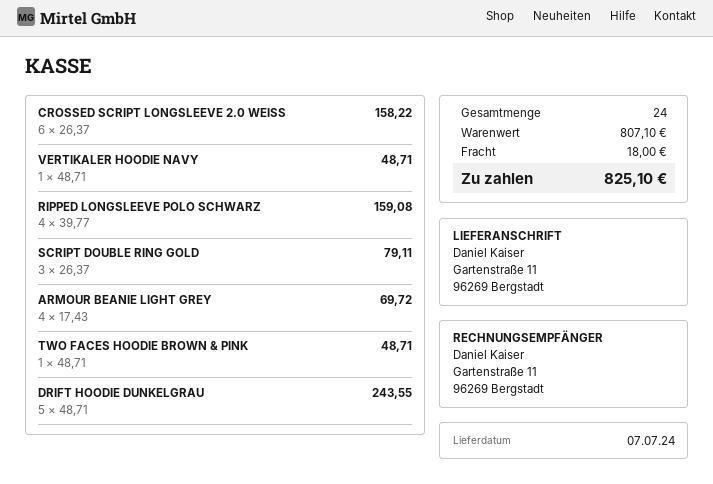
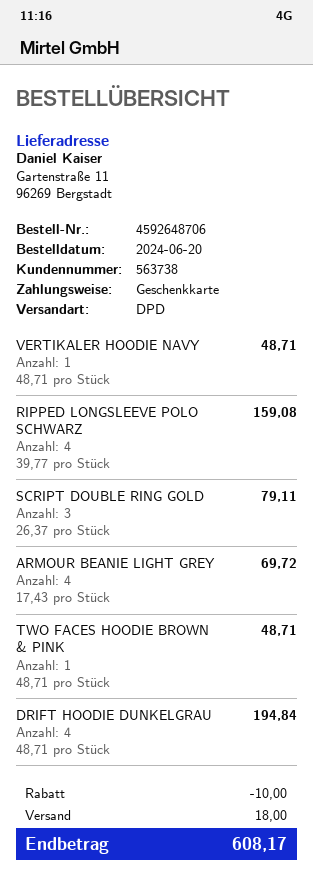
CROSSED SCRIPT LONGSLEEVE 2.0 WEISS: 6 x 26.37 = 158.22 -> none
DRIFT HOODIE DUNKELGRAU: 5 x 48.71 = 243.55 -> 4 x 48.71 = 194.84
discount: none -> 10.00
total: 825.10 -> 608.17

